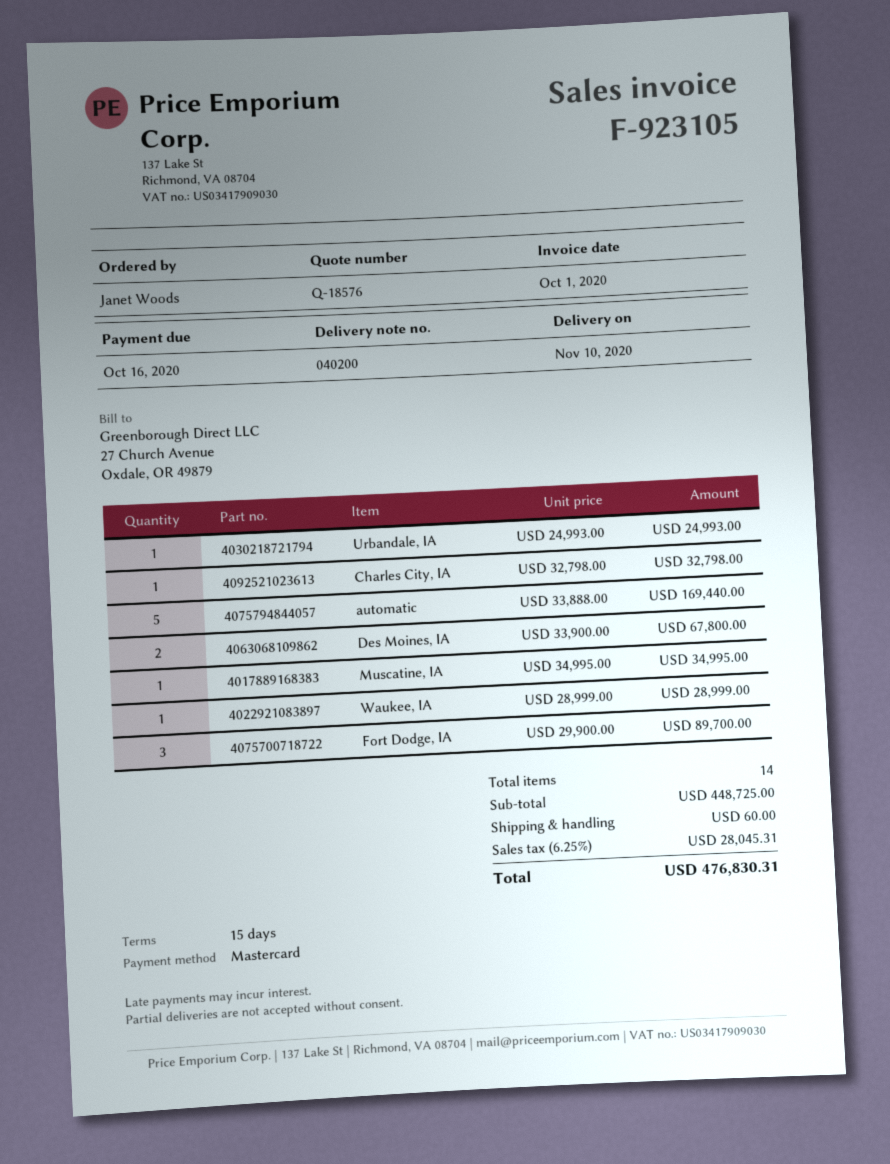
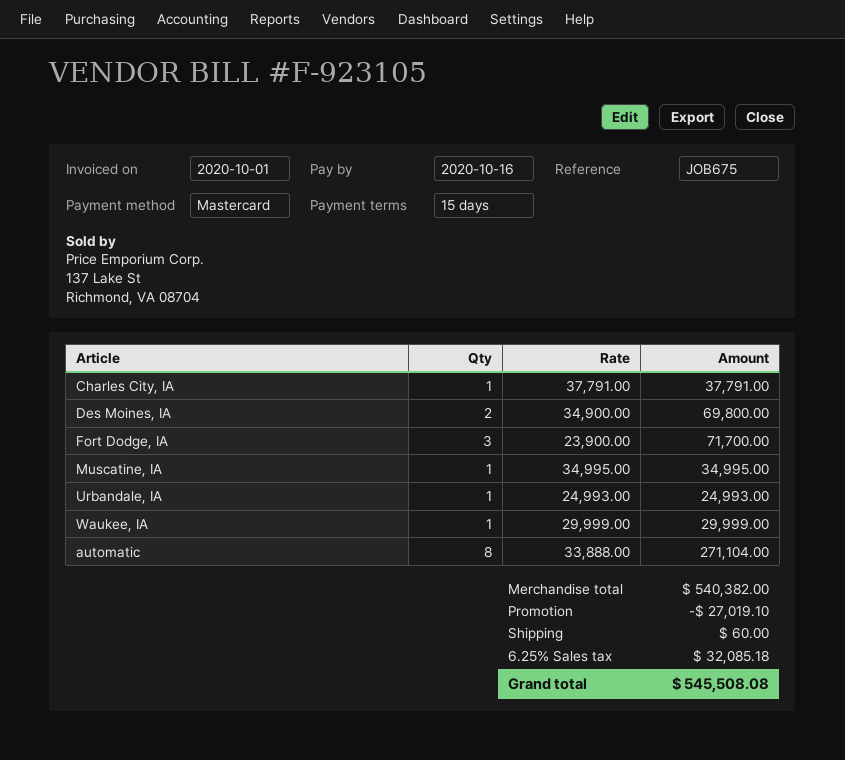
Charles City, IA: 1 x 32798.00 = 32798.00 -> 1 x 37791.00 = 37791.00
automatic: 5 x 33888.00 = 169440.00 -> 8 x 33888.00 = 271104.00
Des Moines, IA: 2 x 33900.00 = 67800.00 -> 2 x 34900.00 = 69800.00
Waukee, IA: 1 x 28999.00 = 28999.00 -> 1 x 29999.00 = 29999.00
Fort Dodge, IA: 3 x 29900.00 = 89700.00 -> 3 x 23900.00 = 71700.00
subtotal: 448725.00 -> 540382.00
discount: none -> 27019.10
tax: 6.25% = 28045.31 -> 6.25% = 32085.18
total: 476830.31 -> 545508.08

